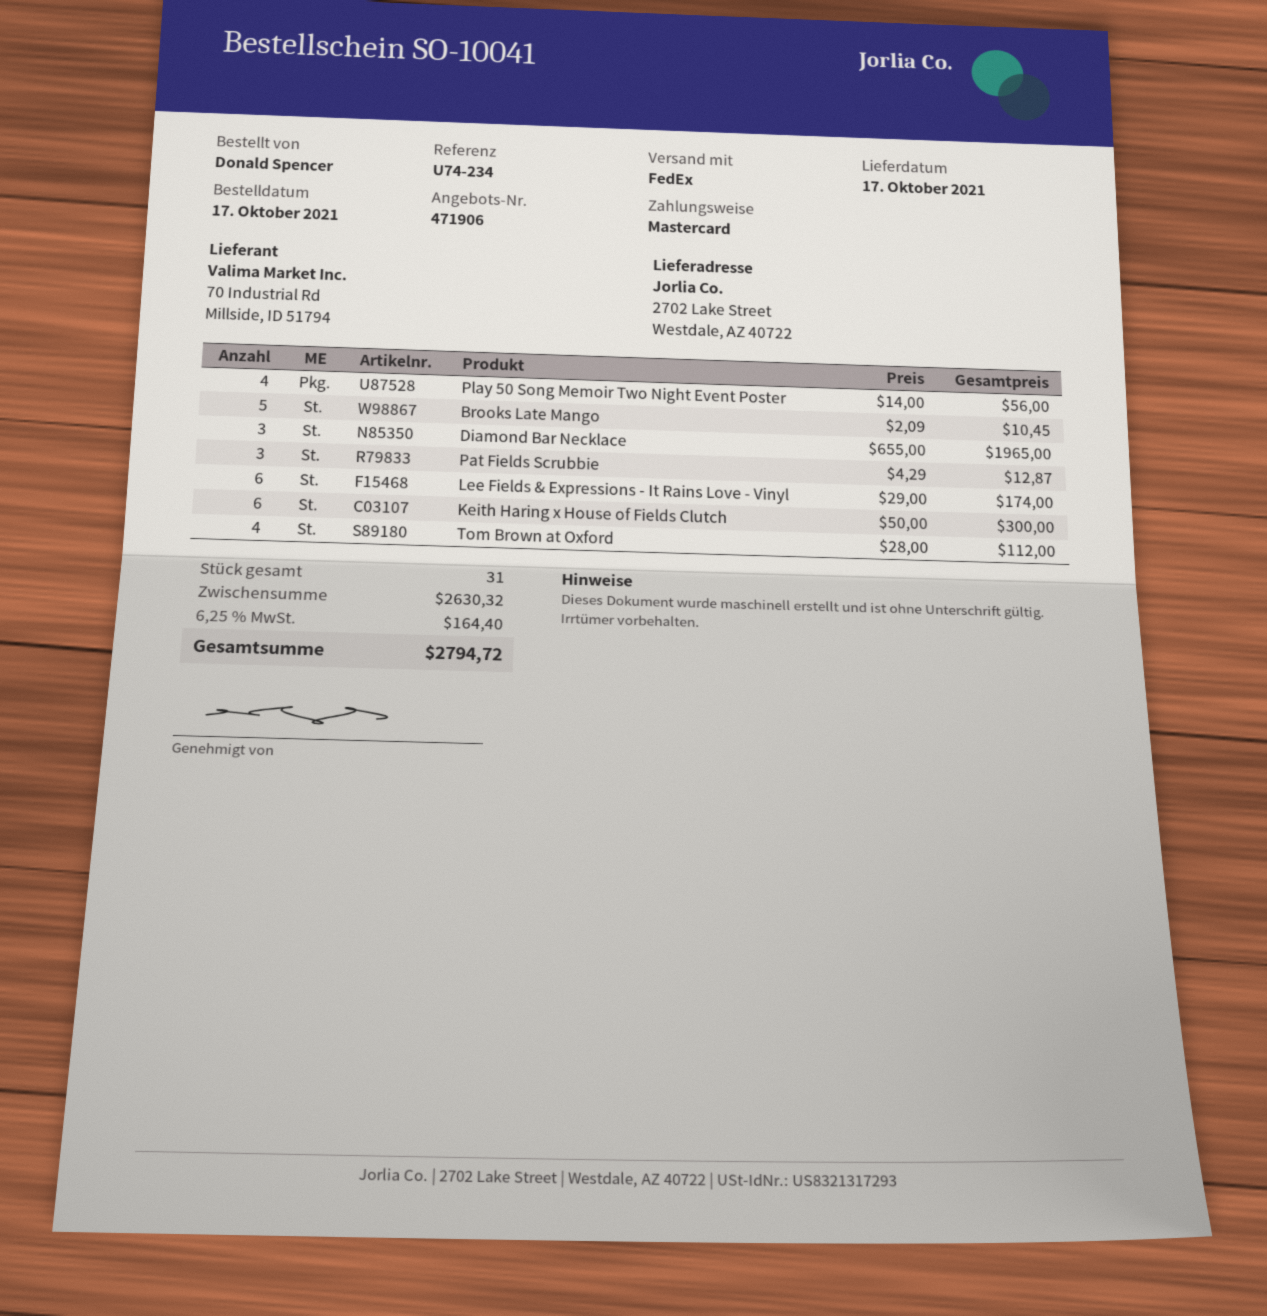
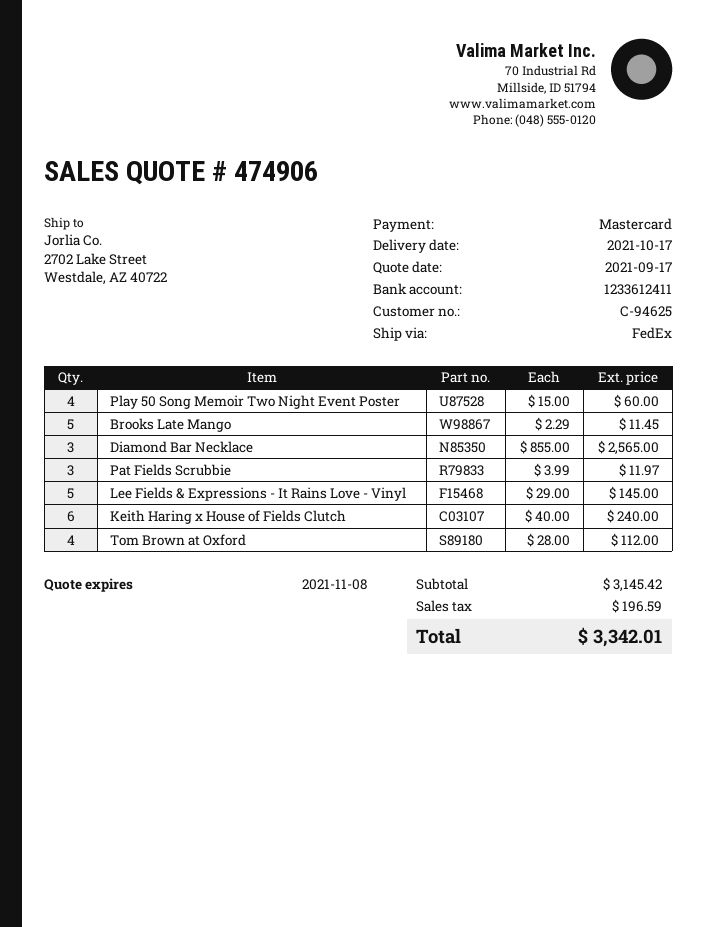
quote number: 471906 -> 474906
Play 50 Song Memoir Two Night Event Poster: 4 x 14.00 = 56.00 -> 4 x 15.00 = 60.00
Brooks Late Mango: 5 x 2.09 = 10.45 -> 5 x 2.29 = 11.45
Diamond Bar Necklace: 3 x 655.00 = 1965.00 -> 3 x 855.00 = 2565.00
Pat Fields Scrubbie: 3 x 4.29 = 12.87 -> 3 x 3.99 = 11.97
Lee Fields & Expressions - It Rains Love - Vinyl: 6 x 29.00 = 174.00 -> 5 x 29.00 = 145.00
Keith Haring x House of Fields Clutch: 6 x 50.00 = 300.00 -> 6 x 40.00 = 240.00
subtotal: 2630.32 -> 3145.42
tax: 164.40 -> 196.59
total: 2794.72 -> 3342.01

